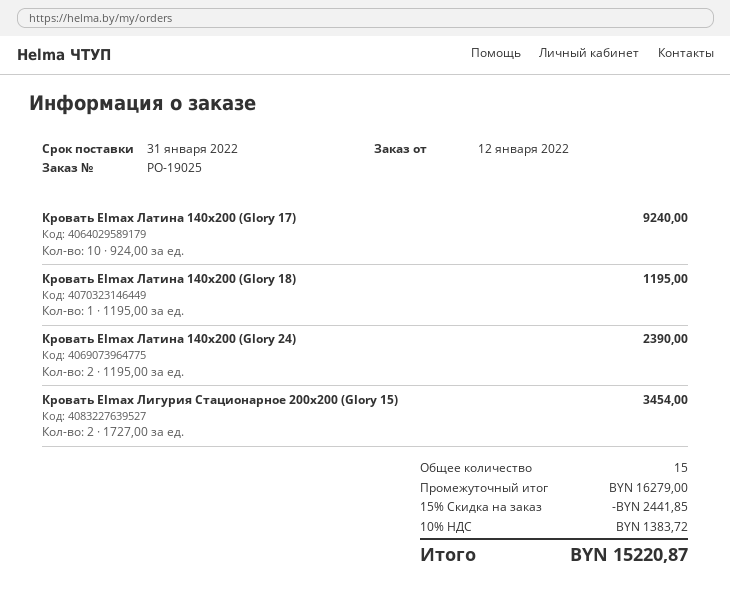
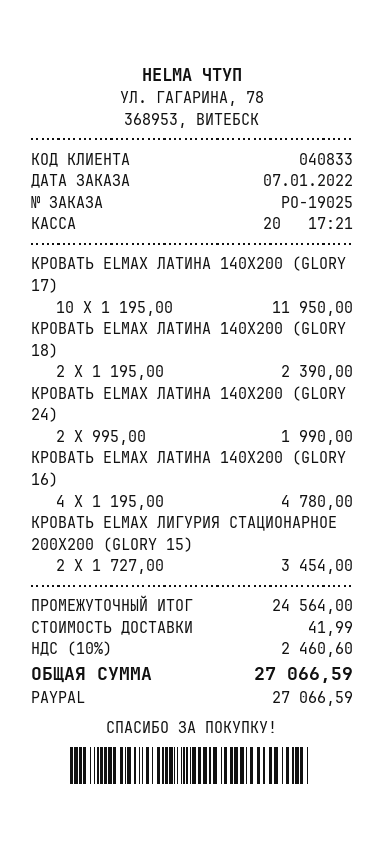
order date: 2022-01-12 -> 2022-01-07
Кровать Elmax Латина 140x200 (Glory 17): 10 x 924.00 = 9240.00 -> 10 x 1195.00 = 11950.00
Кровать Elmax Латина 140x200 (Glory 18): 1 x 1195.00 = 1195.00 -> 2 x 1195.00 = 2390.00
Кровать Elmax Латина 140x200 (Glory 24): 2 x 1195.00 = 2390.00 -> 2 x 995.00 = 1990.00
КРОВАТЬ ELMAX ЛАТИНА 140X200 (GLORY 16): none -> 4 x 1195.00 = 4780.00
subtotal: 16279.00 -> 24564.00
discount: 15% = 2441.85 -> none
shipping: none -> 41.99
tax: 10% = 1383.72 -> 10% = 2460.60
total: 15220.87 -> 27066.59

